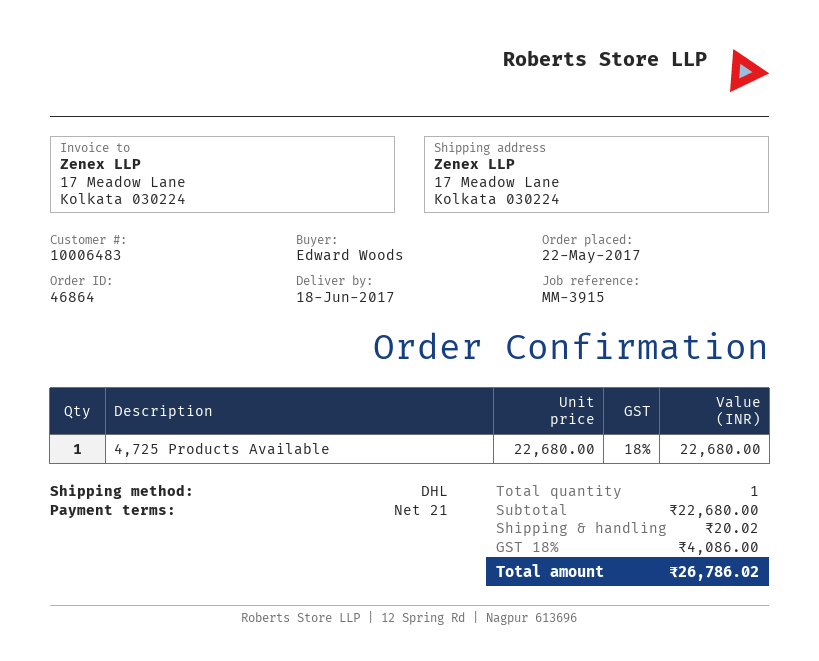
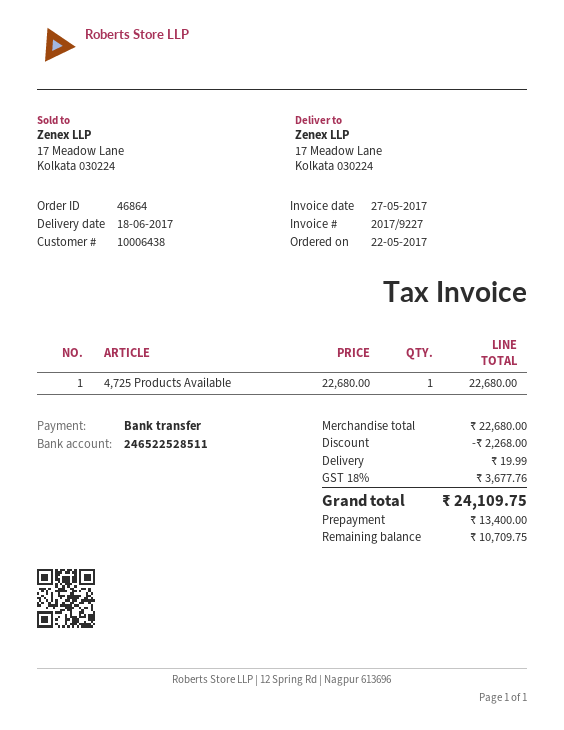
customer number: 10006483 -> 10006438
discount: none -> 2268.00
shipping: 20.02 -> 19.99
tax: 18% = 4086.00 -> 18% = 3677.76
total: 26786.02 -> 24109.75

